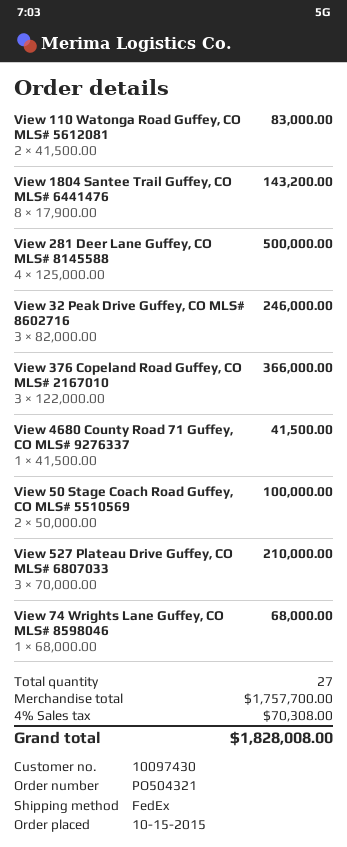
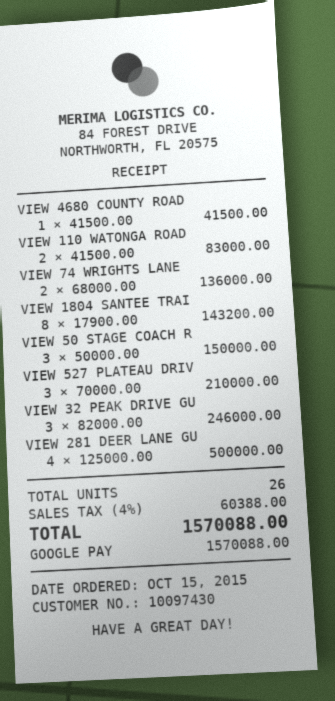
View 376 Copeland Road Guffey, CO MLS# 2167010: 3 x 122000.00 = 366000.00 -> none
View 50 Stage Coach Road Guffey, CO MLS# 5510569: 2 x 50000.00 = 100000.00 -> 3 x 50000.00 = 150000.00
View 74 Wrights Lane Guffey, CO MLS# 8598046: 1 x 68000.00 = 68000.00 -> 2 x 68000.00 = 136000.00
total quantity: 27 -> 26
tax: 4% = 70308.00 -> 4% = 60388.00
total: 1828008.00 -> 1570088.00

